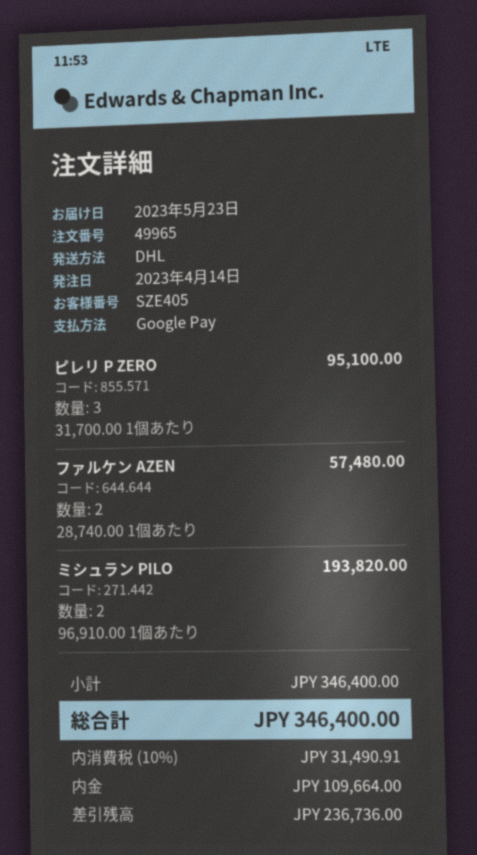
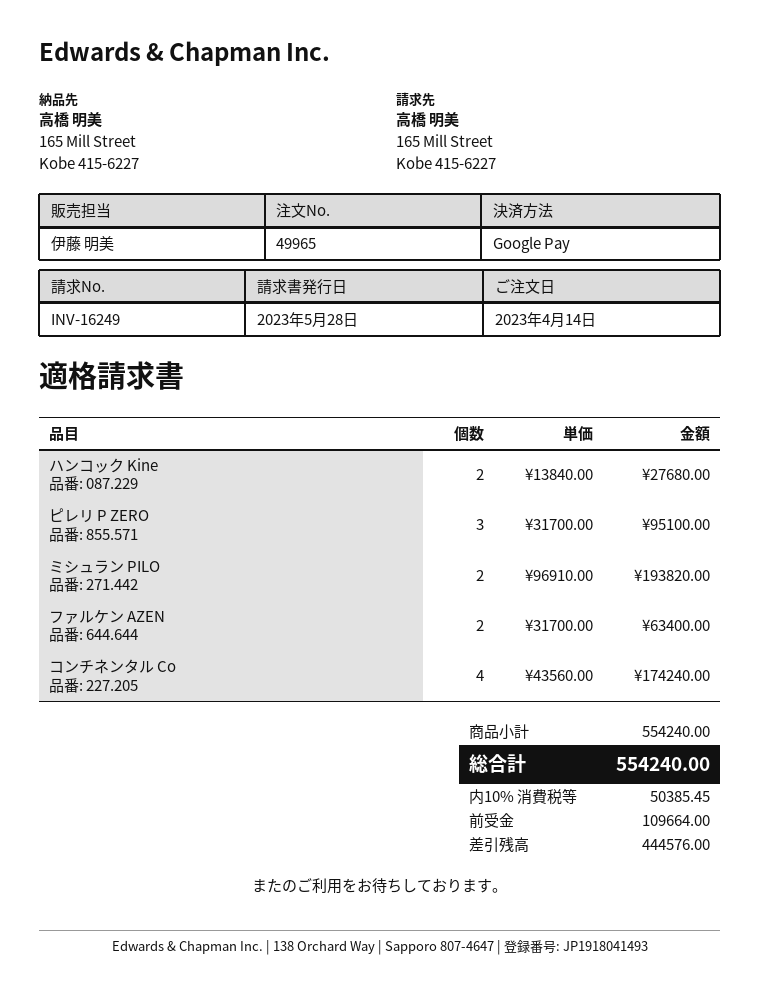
ファルケン AZEN: 2 x 28740.00 = 57480.00 -> 2 x 31700.00 = 63400.00
ハンコック Kine: none -> 2 x 13840.00 = 27680.00
コンチネンタル Co: none -> 4 x 43560.00 = 174240.00
subtotal: 346400.00 -> 554240.00
tax: 10% = 31490.91 -> 10% = 50385.45
total: 346400.00 -> 554240.00
balance: 236736.00 -> 444576.00

